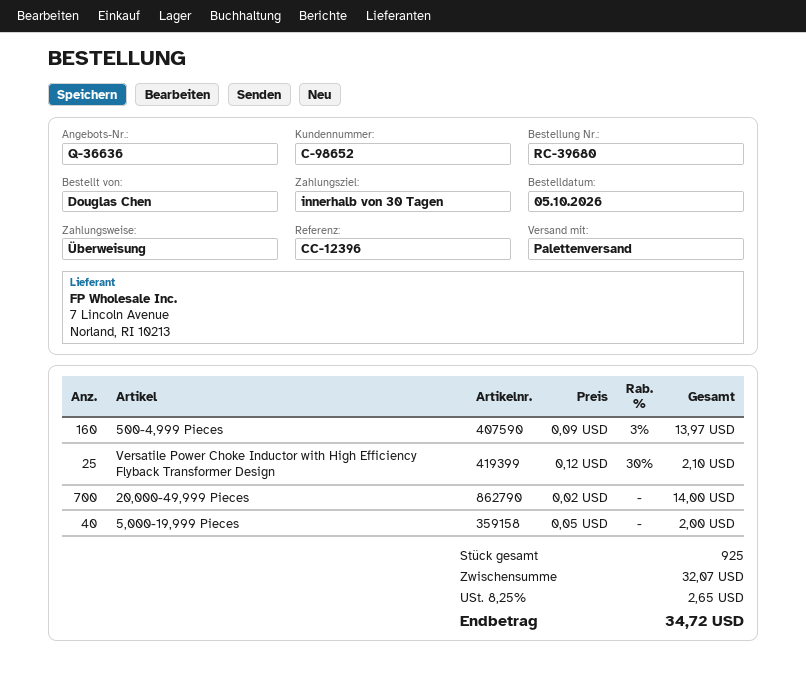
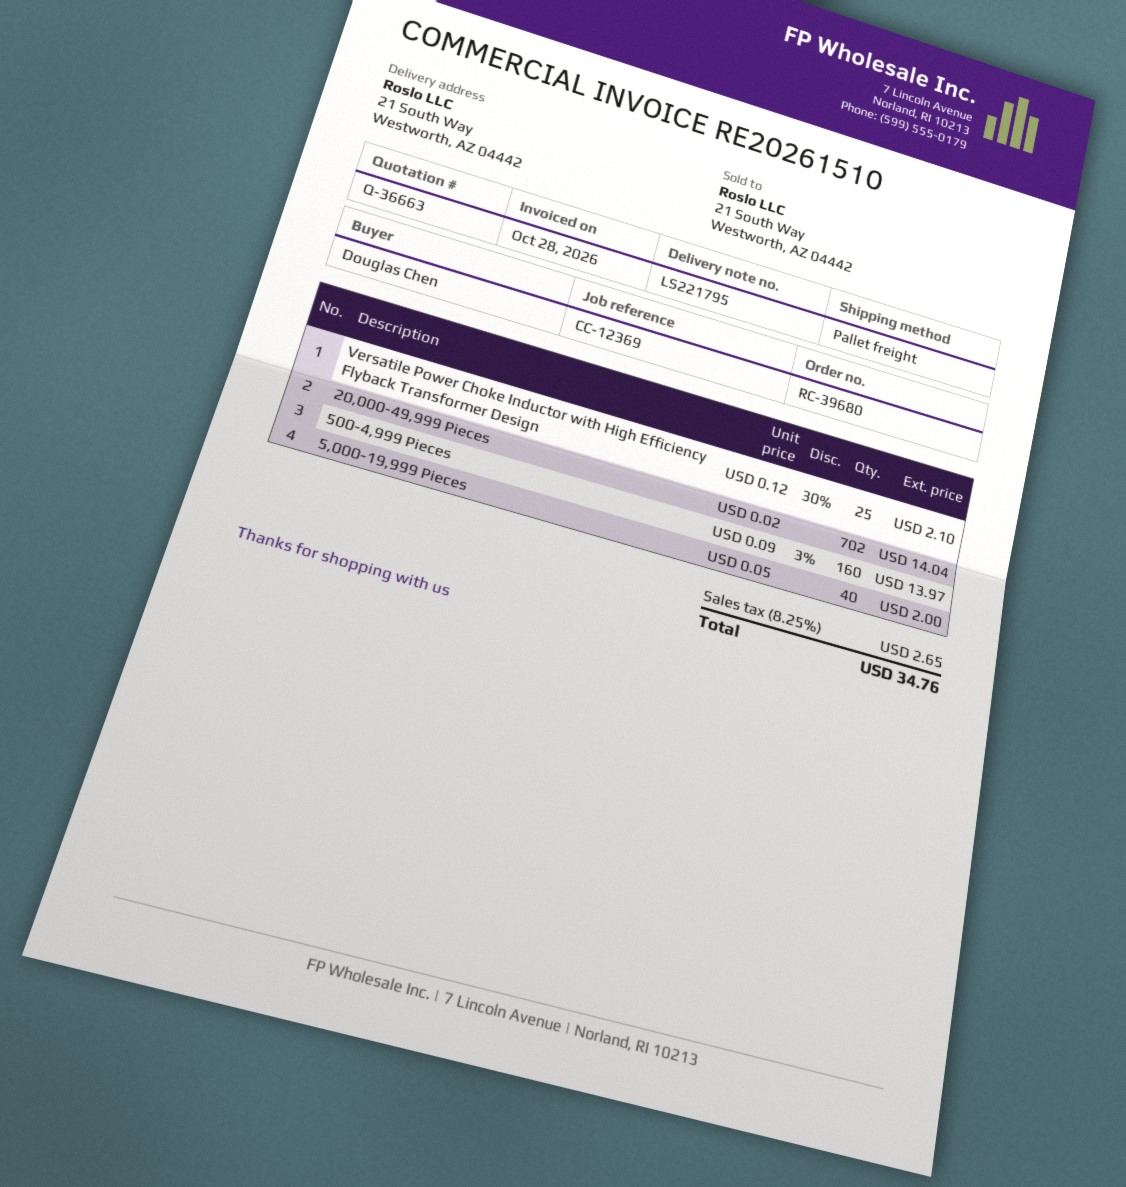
quote number: Q-36636 -> Q-36663
reference: CC-12396 -> CC-12369
20,000-49,999 Pieces: 700 x 0.02 = 14.00 -> 702 x 0.02 = 14.04
total: 34.72 -> 34.76

